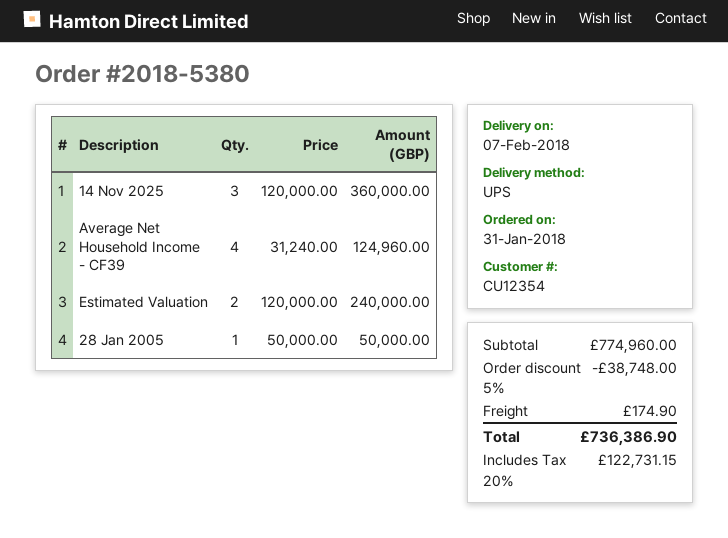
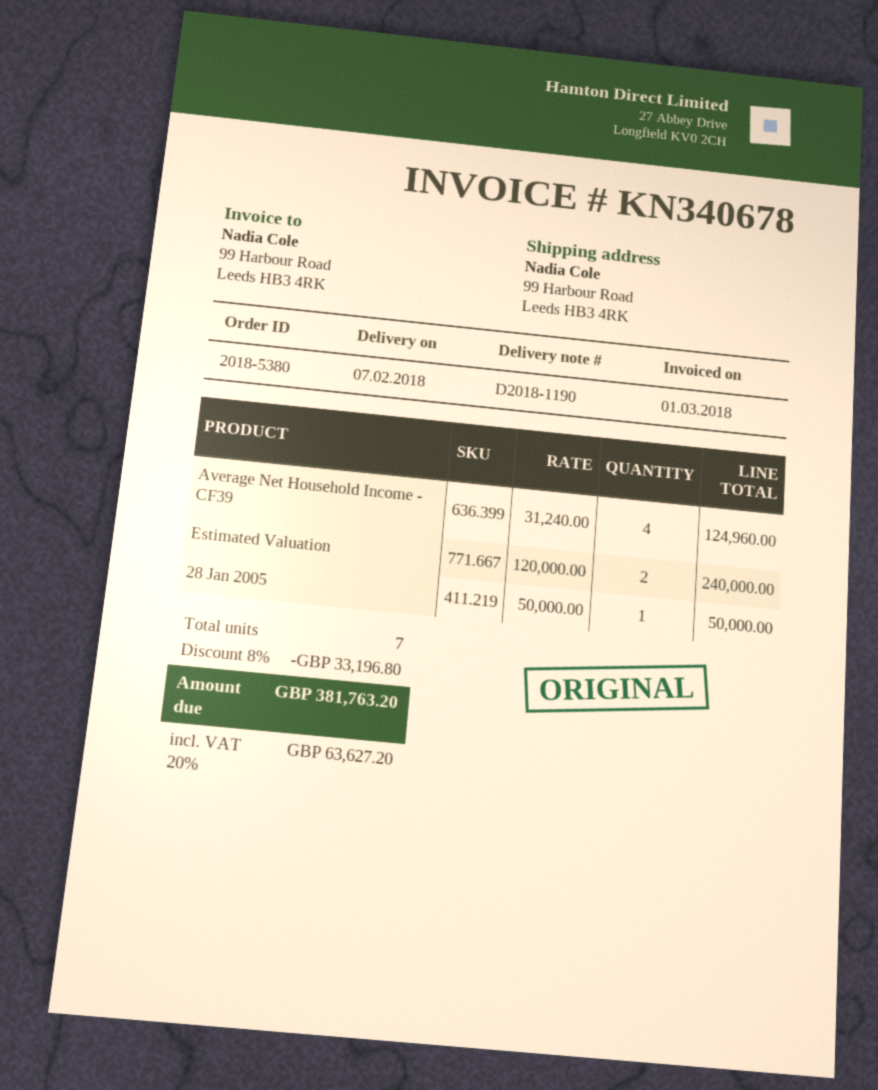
14 Nov 2025: 3 x 120000.00 = 360000.00 -> none
discount: 5% = 38748.00 -> 8% = 33196.80
shipping: 174.90 -> none
tax: 20% = 122731.15 -> 20% = 63627.20
total: 736386.90 -> 381763.20

